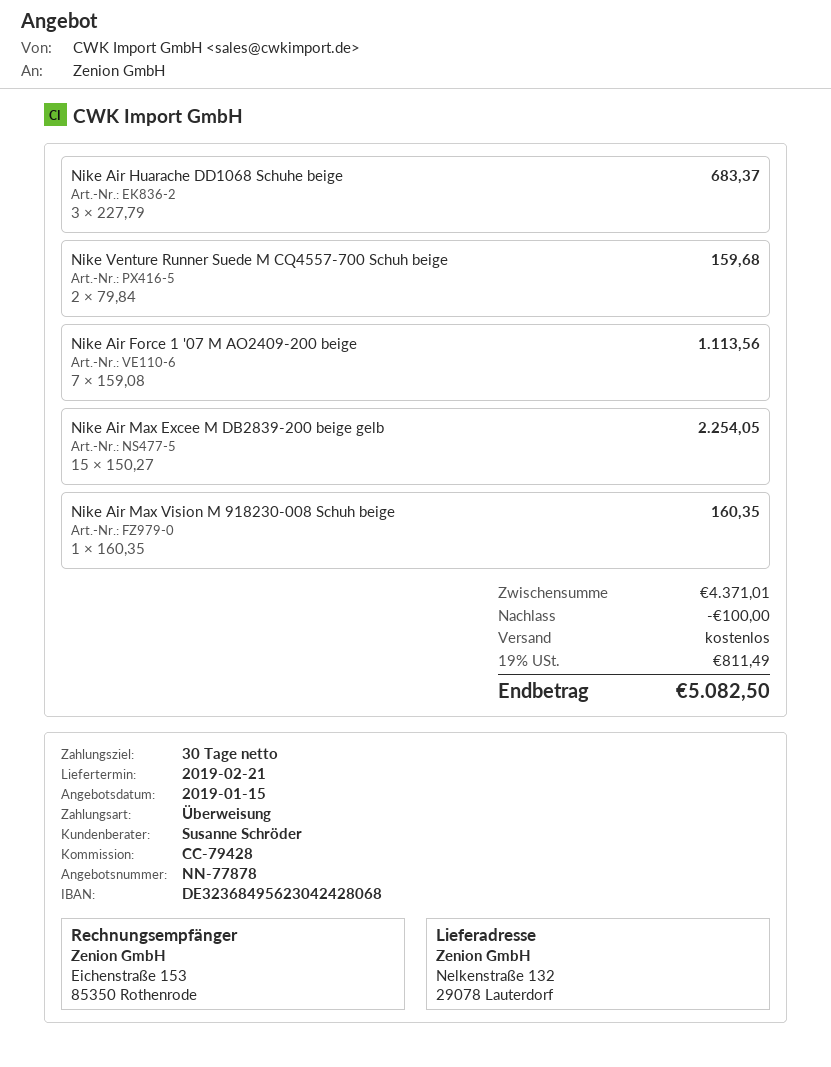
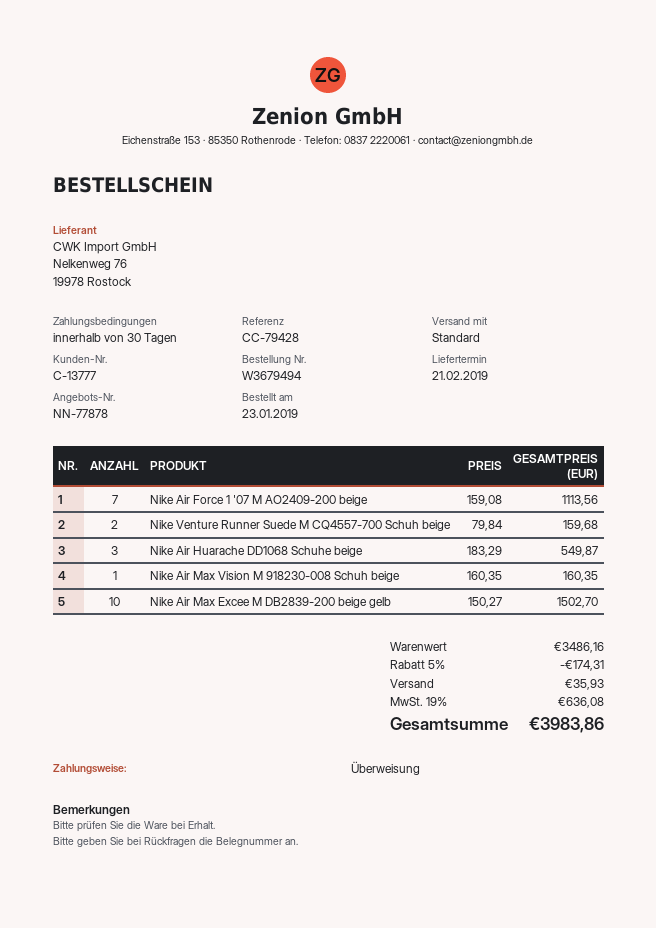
Nike Air Huarache DD1068 Schuhe beige: 3 x 227.79 = 683.37 -> 3 x 183.29 = 549.87
Nike Air Max Excee M DB2839-200 beige gelb: 15 x 150.27 = 2254.05 -> 10 x 150.27 = 1502.70
subtotal: 4371.01 -> 3486.16
discount: 100.00 -> 174.31
shipping: 0.00 -> 35.93
tax: 19% = 811.49 -> 19% = 636.08
total: 5082.50 -> 3983.86

